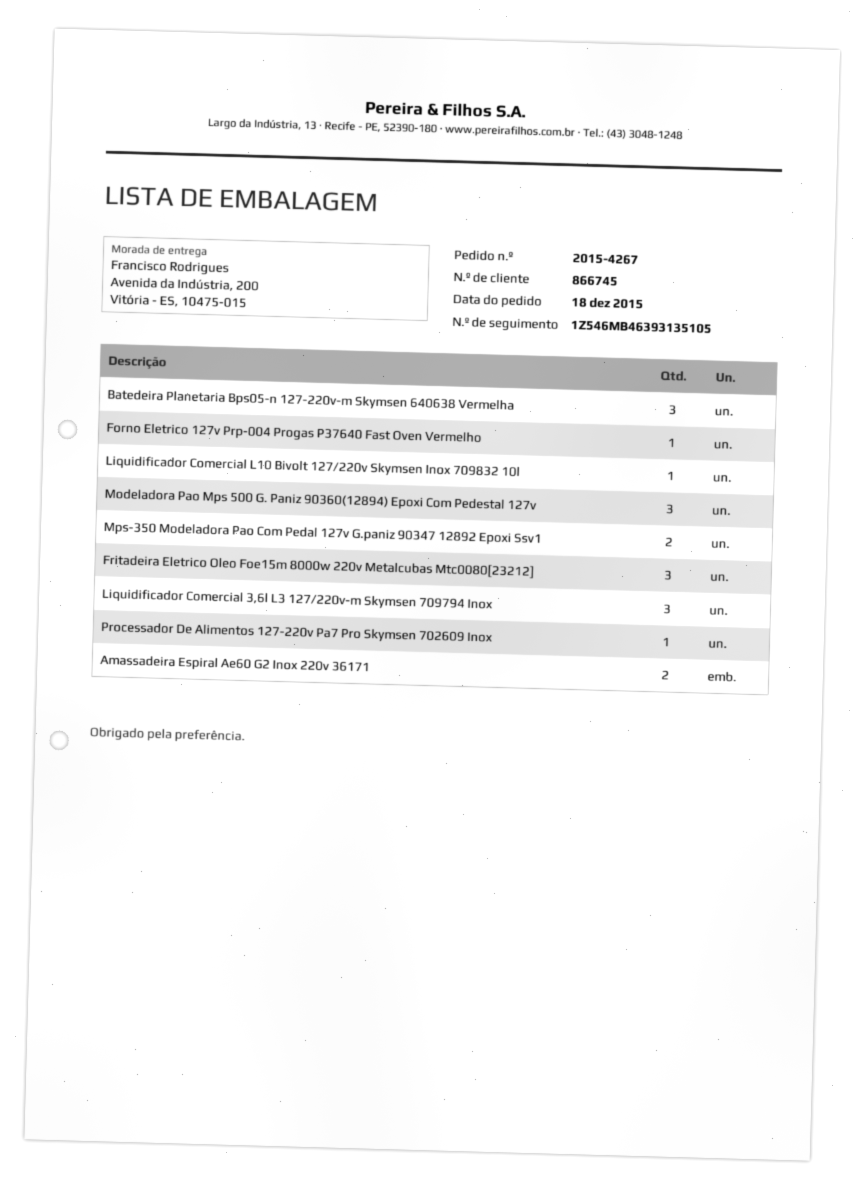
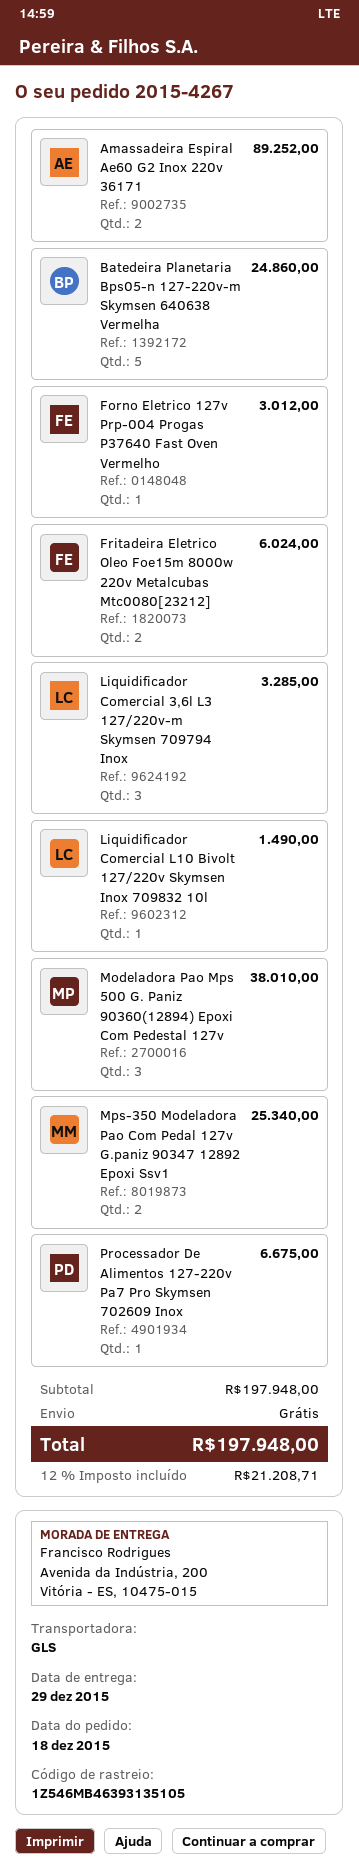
Batedeira Planetaria Bps05-n 127-220v-m Skymsen 640638 Vermelha: 3 -> 5
Fritadeira Eletrico Oleo Foe15m 8000w 220v Metalcubas Mtc0080[23212]: 3 -> 2

